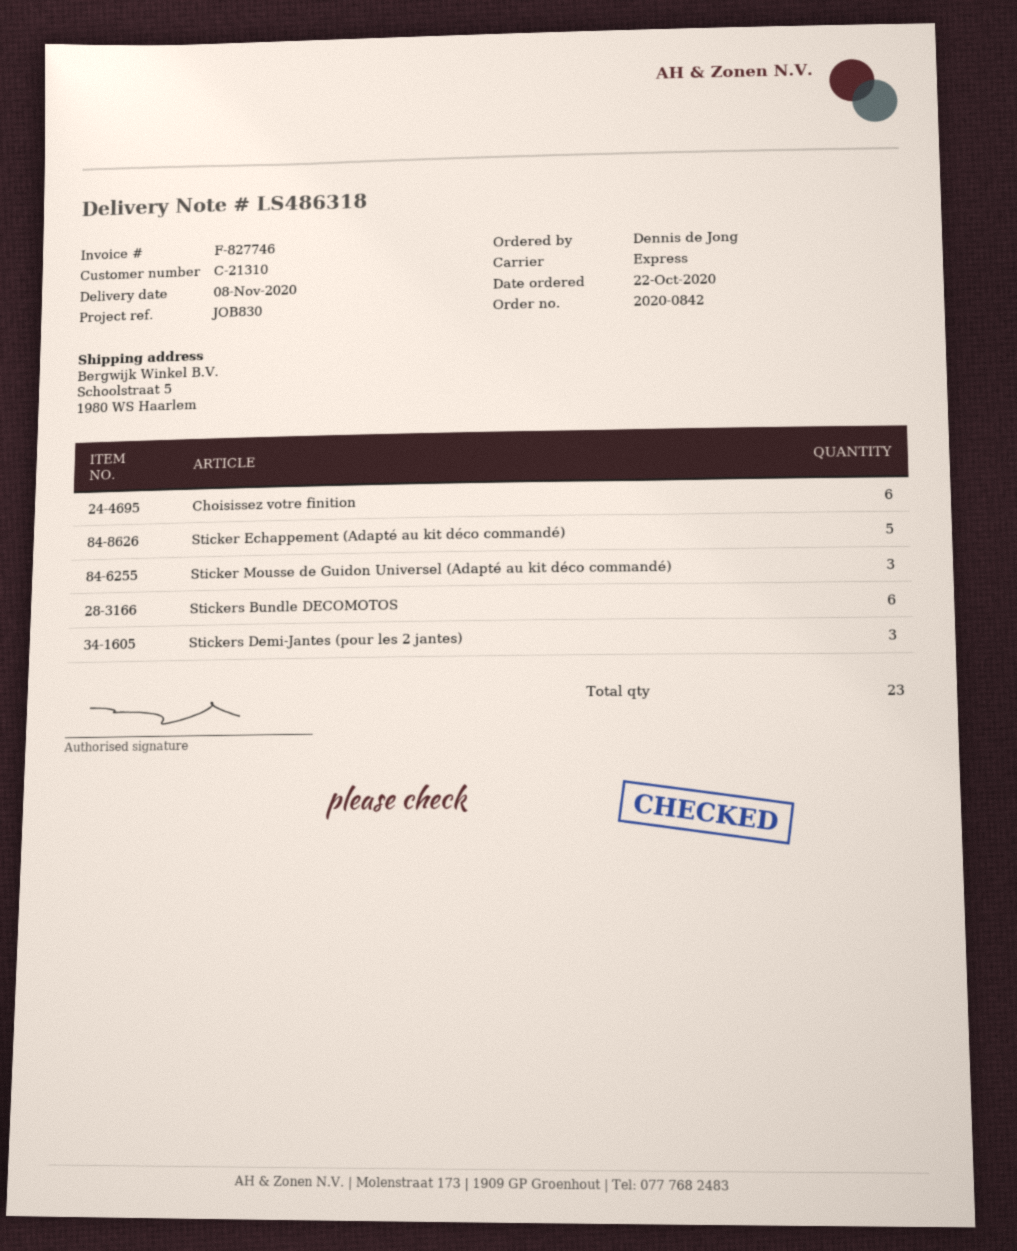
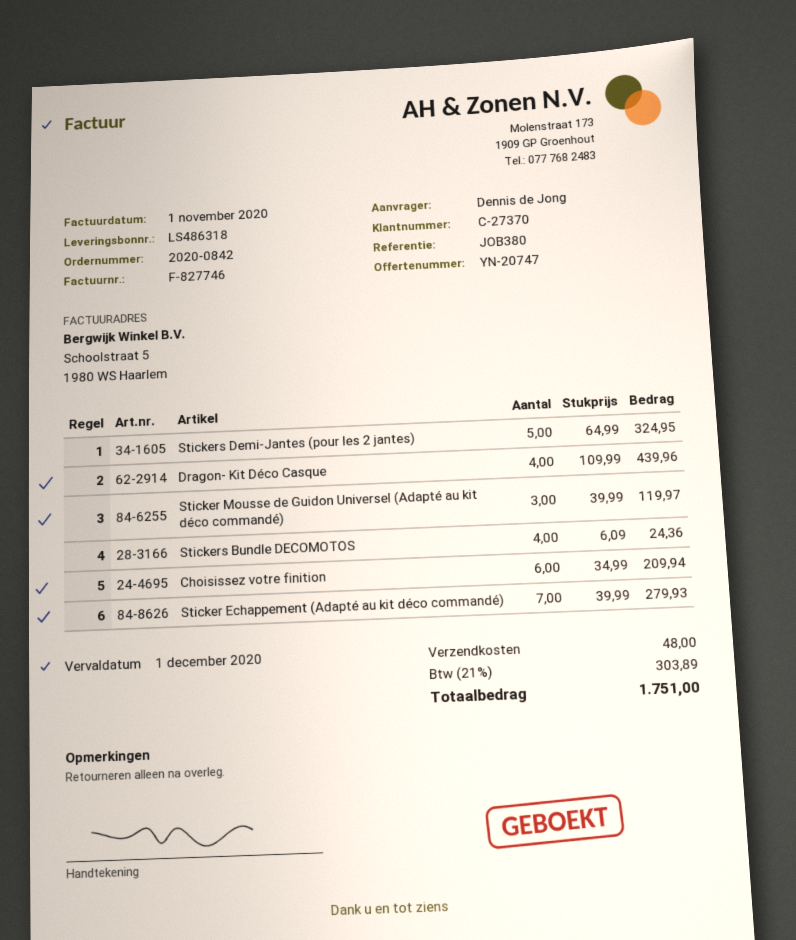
customer number: C-21310 -> C-27370
reference: JOB830 -> JOB380
Sticker Echappement (Adapté au kit déco commandé): 5 -> 7
Stickers Bundle DECOMOTOS: 6 -> 4
Stickers Demi-Jantes (pour les 2 jantes): 3 -> 5
Dragon- Kit Déco Casque: none -> 4

